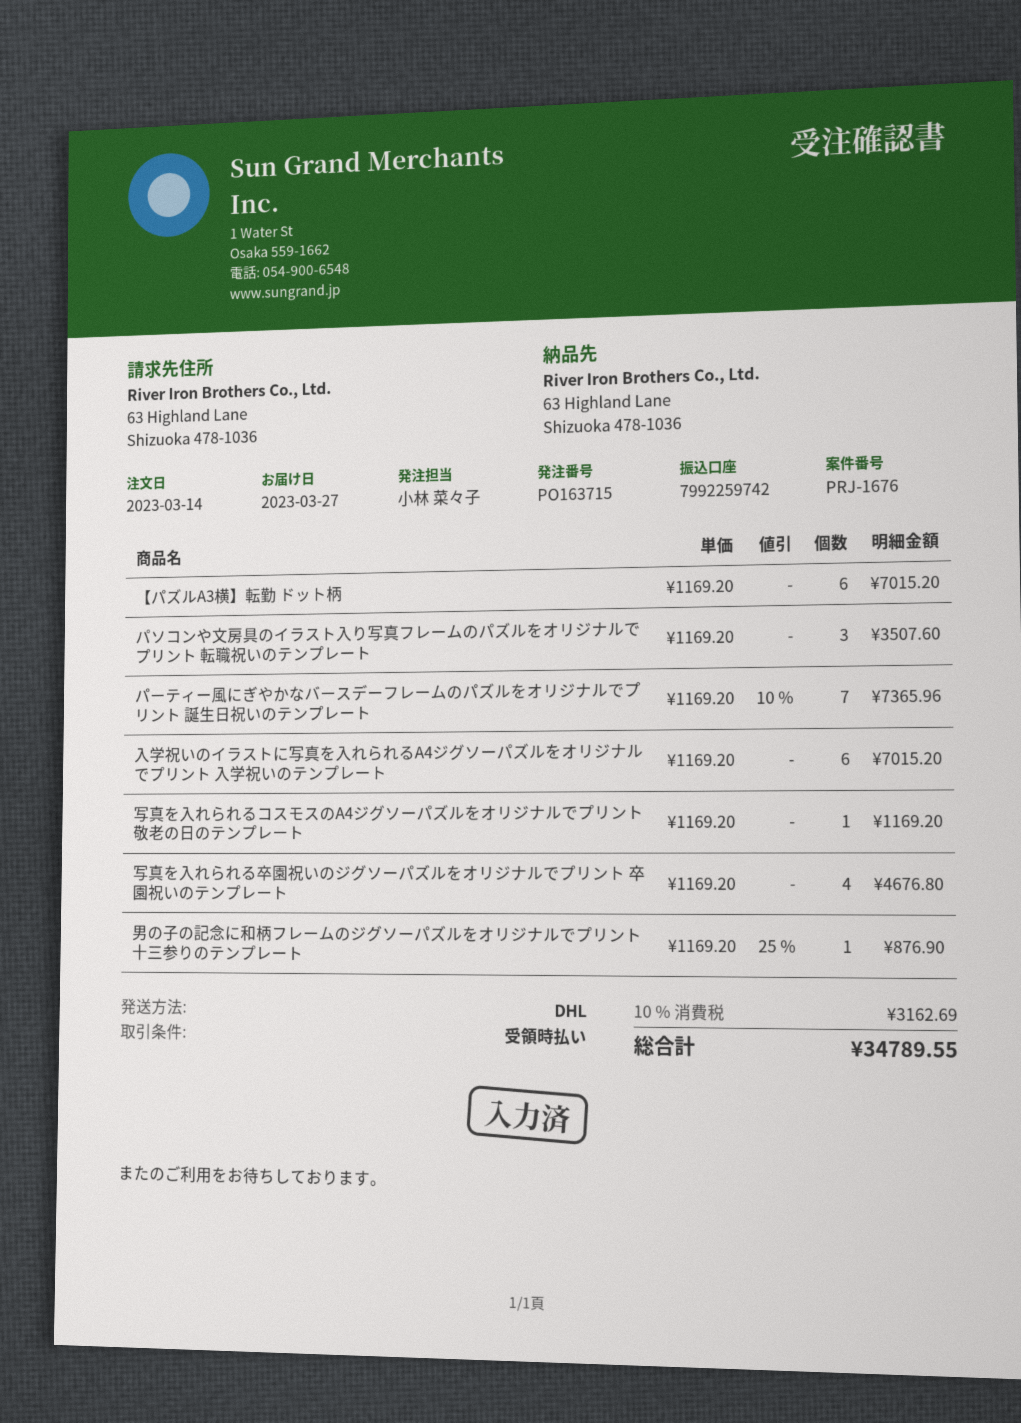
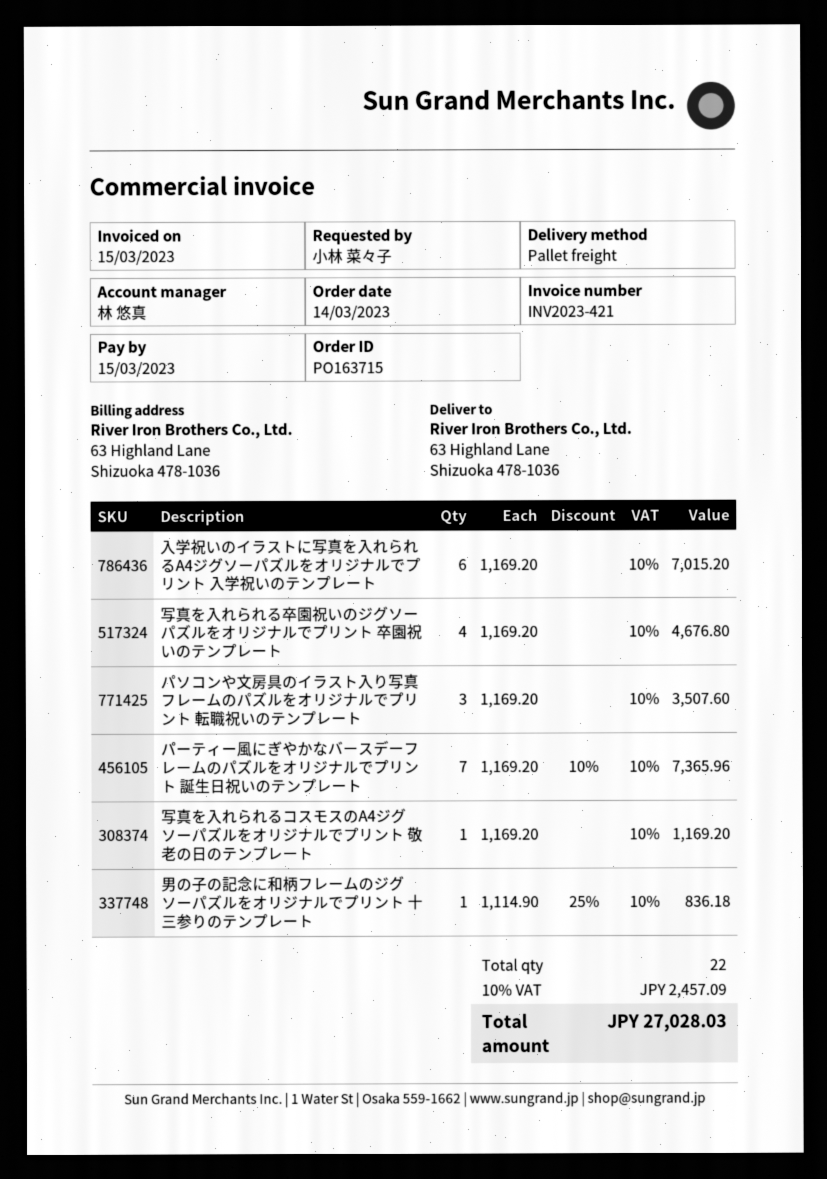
shipping method: DHL -> pallet freight
【パズルA3横】転勤 ドット柄: 6 x 1169.20 = 7015.20 -> none
男の子の記念に和柄フレームのジグソーパズルをオリジナルでプリント 十三参りのテンプレート: 1 x 1169.20 - 25% = 876.90 -> 1 x 1114.90 - 25% = 836.18
tax: 10% = 3162.69 -> 10% = 2457.09
total: 34789.55 -> 27028.03

